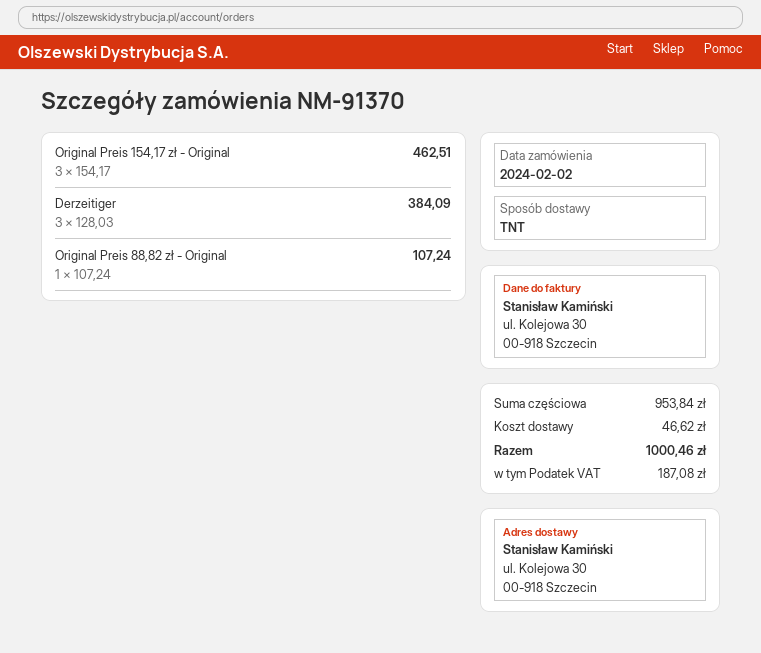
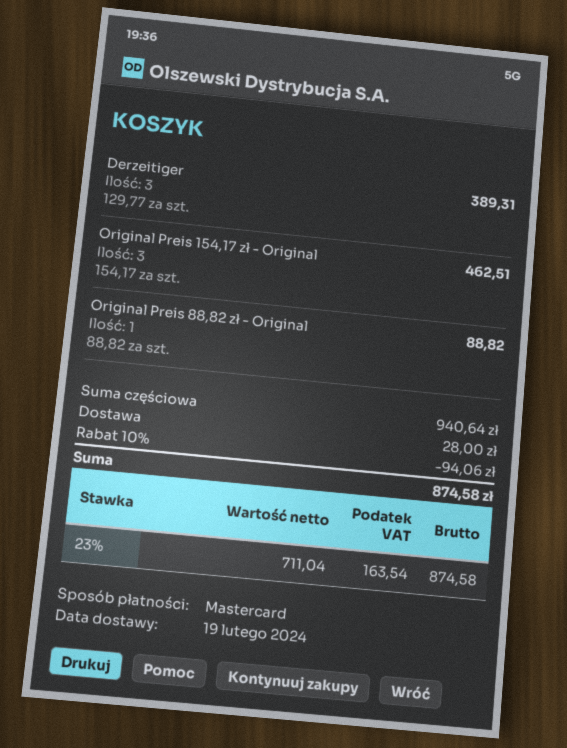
Derzeitiger: 3 x 128.03 = 384.09 -> 3 x 129.77 = 389.31
Original Preis 88,82 zł - Original: 1 x 107.24 = 107.24 -> 1 x 88.82 = 88.82
subtotal: 953.84 -> 940.64
discount: none -> 10% = 94.06
shipping: 46.62 -> 28.00
tax: 187.08 -> 163.54
total: 1000.46 -> 874.58

